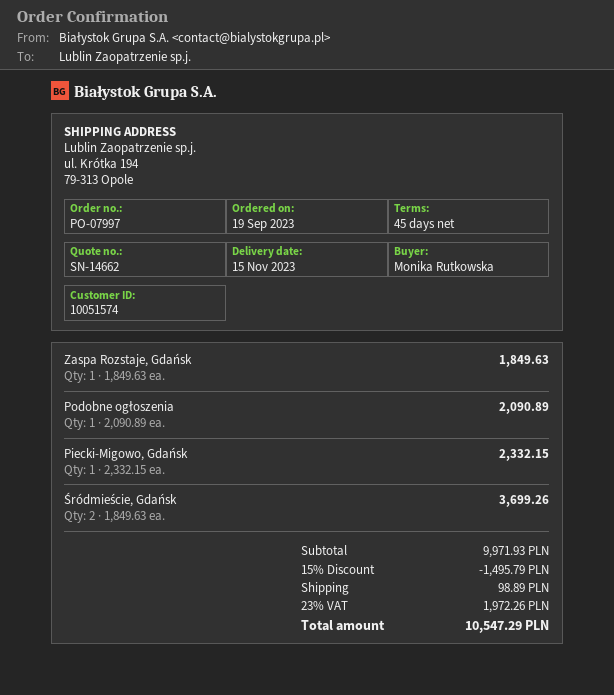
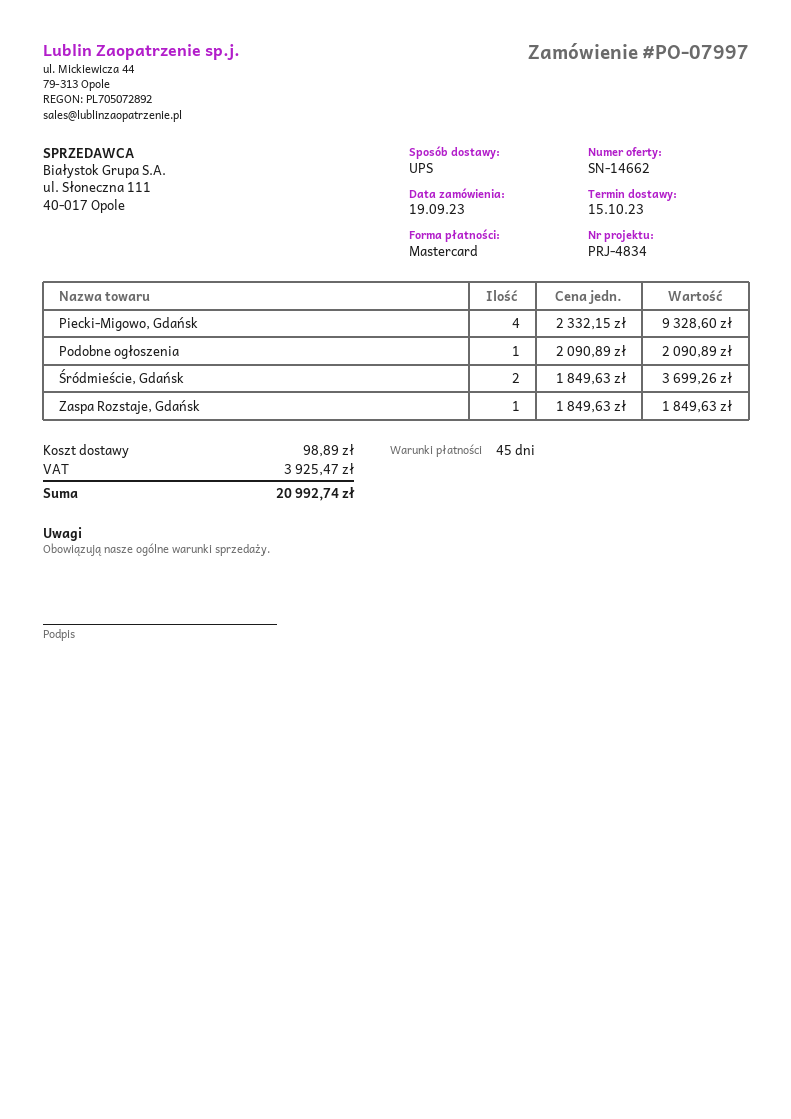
delivery date: 2023-11-15 -> 2023-10-15
Piecki-Migowo, Gdańsk: 1 x 2332.15 = 2332.15 -> 4 x 2332.15 = 9328.60
discount: 15% = 1495.79 -> none
tax: 1972.26 -> 3925.47
total: 10547.29 -> 20992.74

